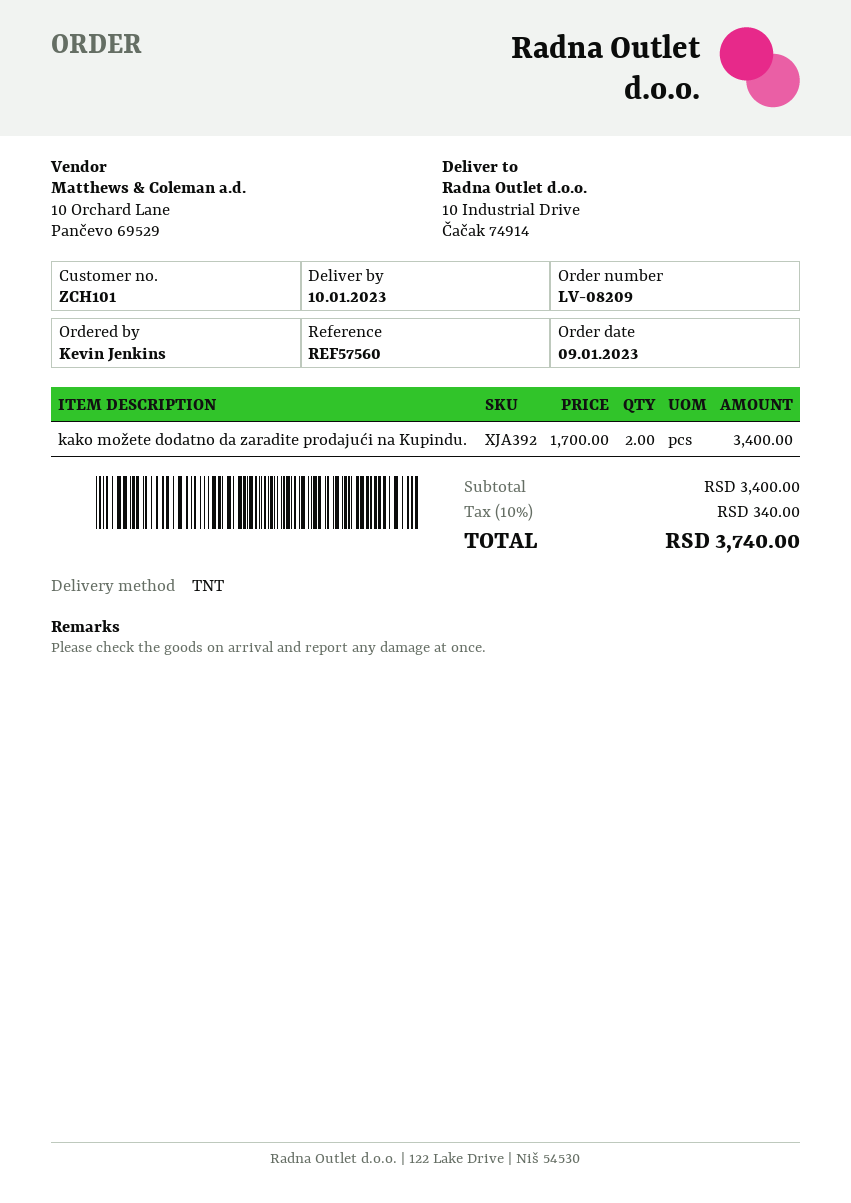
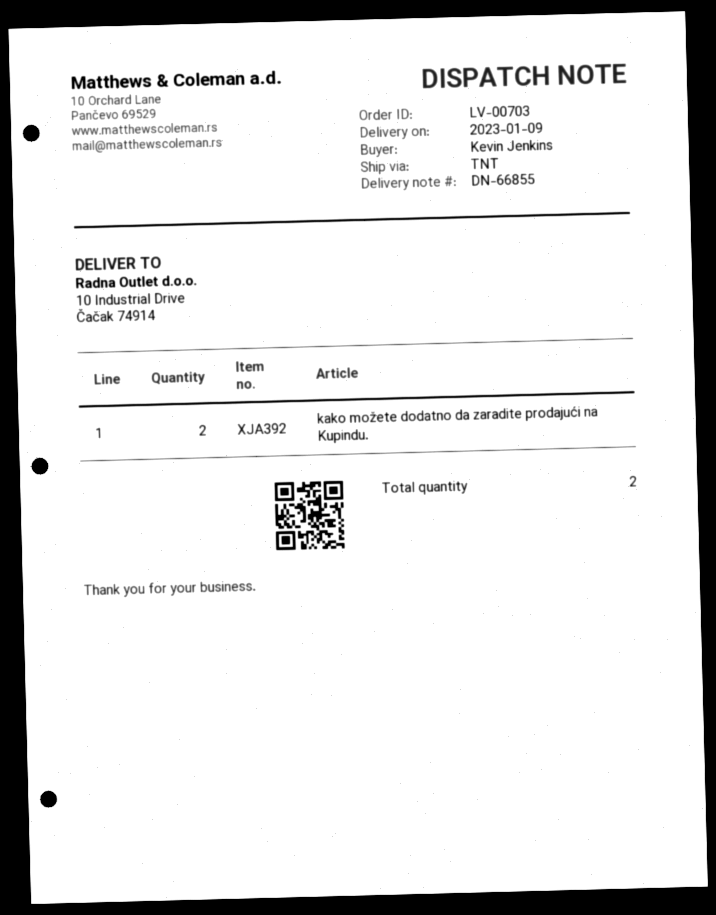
order number: LV-08209 -> LV-00703
delivery date: 2023-01-10 -> 2023-01-09

